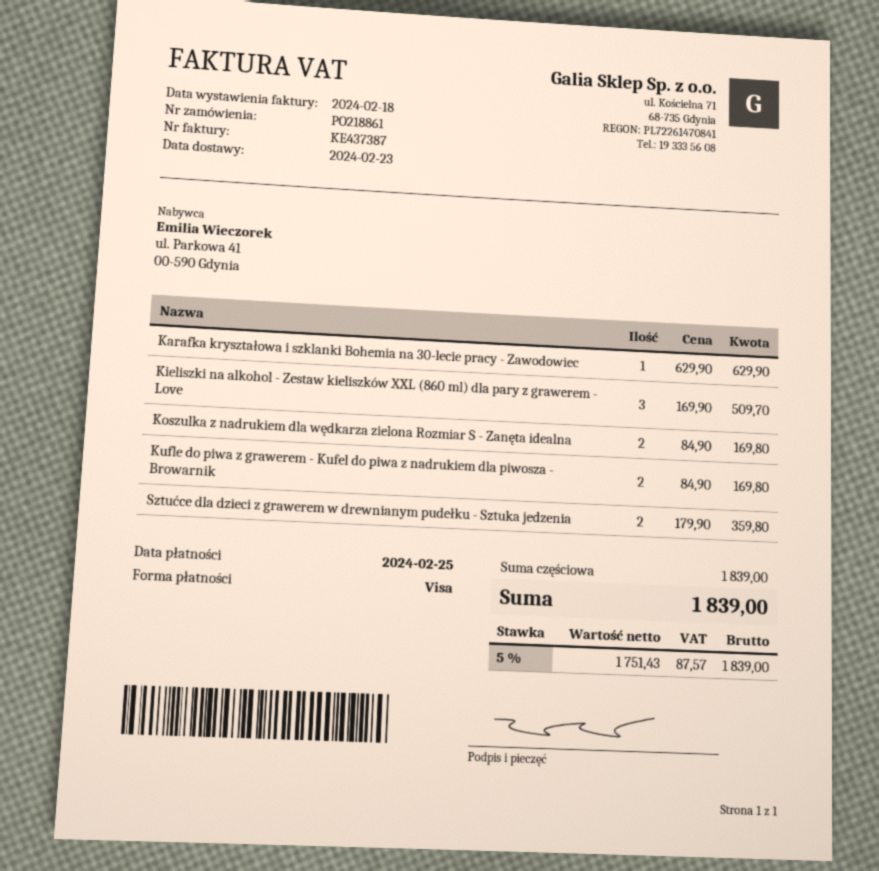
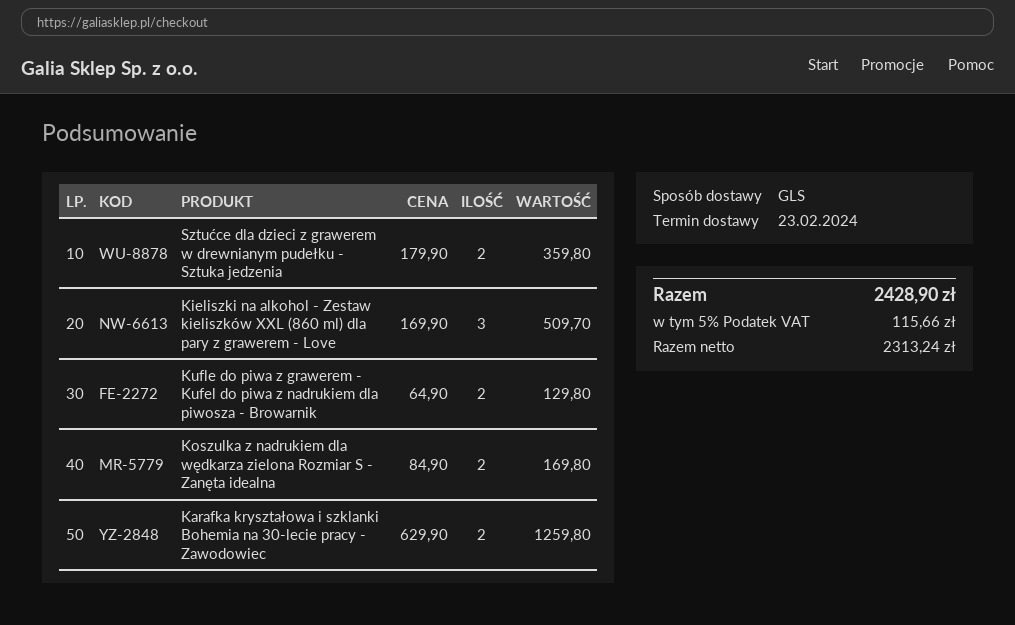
Karafka kryształowa i szklanki Bohemia na 30-lecie pracy - Zawodowiec: 1 x 629.90 = 629.90 -> 2 x 629.90 = 1259.80
Kufle do piwa z grawerem - Kufel do piwa z nadrukiem dla piwosza - Browarnik: 2 x 84.90 = 169.80 -> 2 x 64.90 = 129.80
net: 1751.43 -> 2313.24
tax: 5% = 87.57 -> 5% = 115.66
total: 1839.00 -> 2428.90

